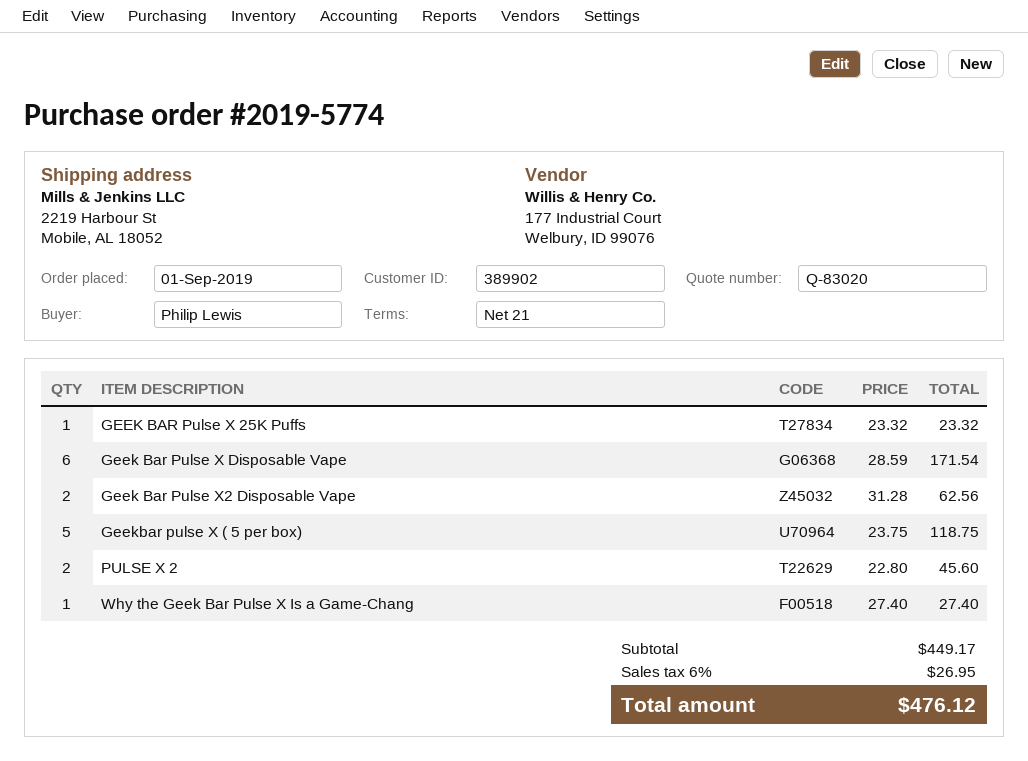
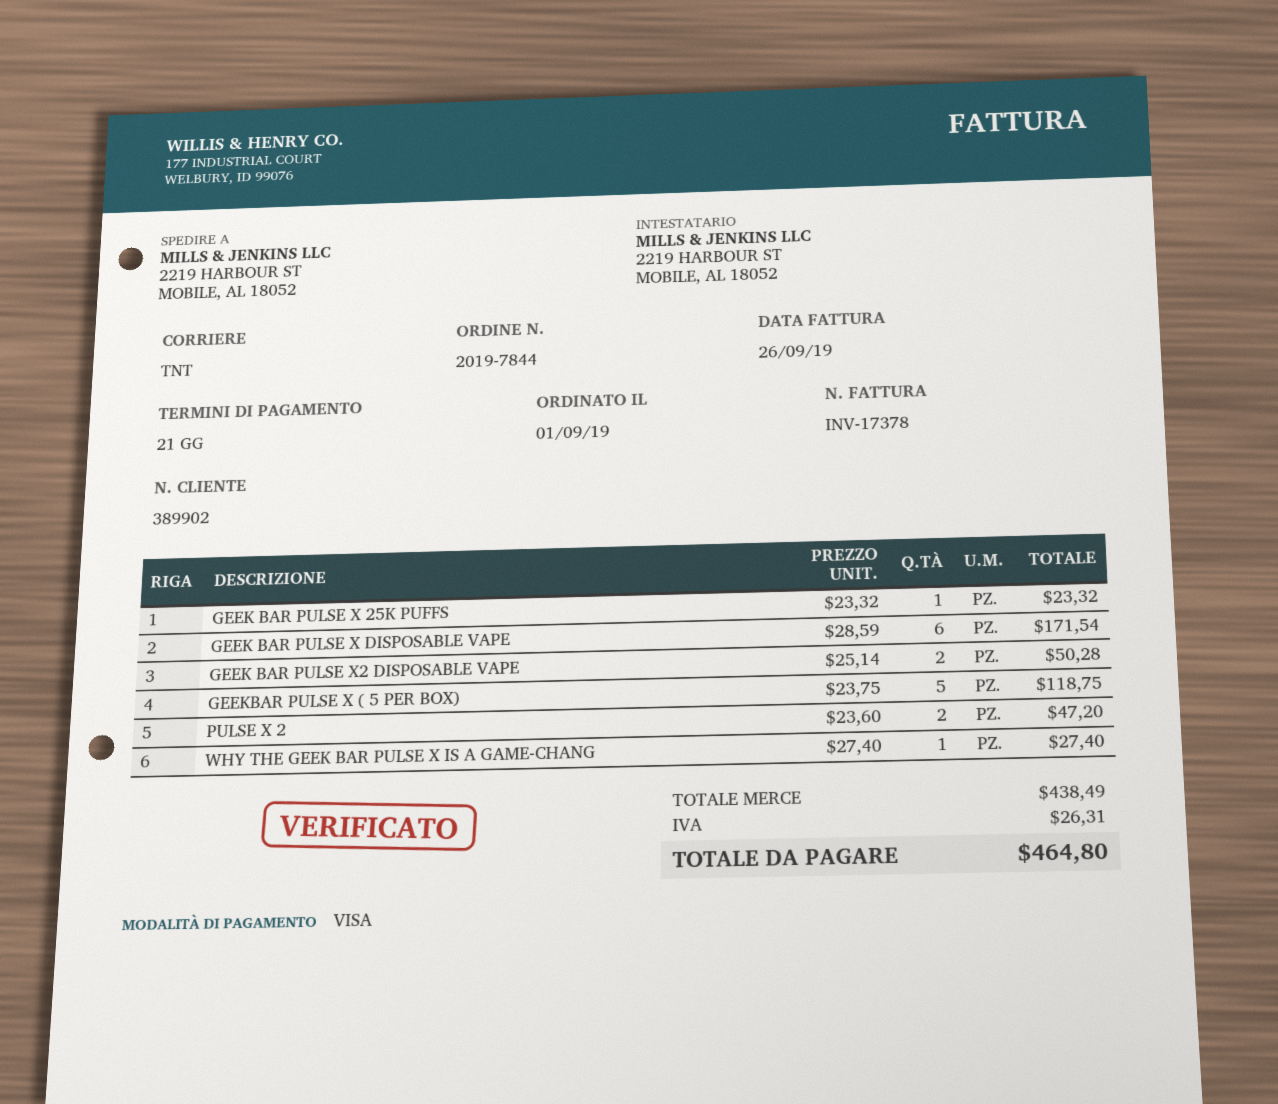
order number: 2019-5774 -> 2019-7844
Geek Bar Pulse X2 Disposable Vape: 2 x 31.28 = 62.56 -> 2 x 25.14 = 50.28
PULSE X 2: 2 x 22.80 = 45.60 -> 2 x 23.60 = 47.20
subtotal: 449.17 -> 438.49
tax: 26.95 -> 26.31
total: 476.12 -> 464.80

